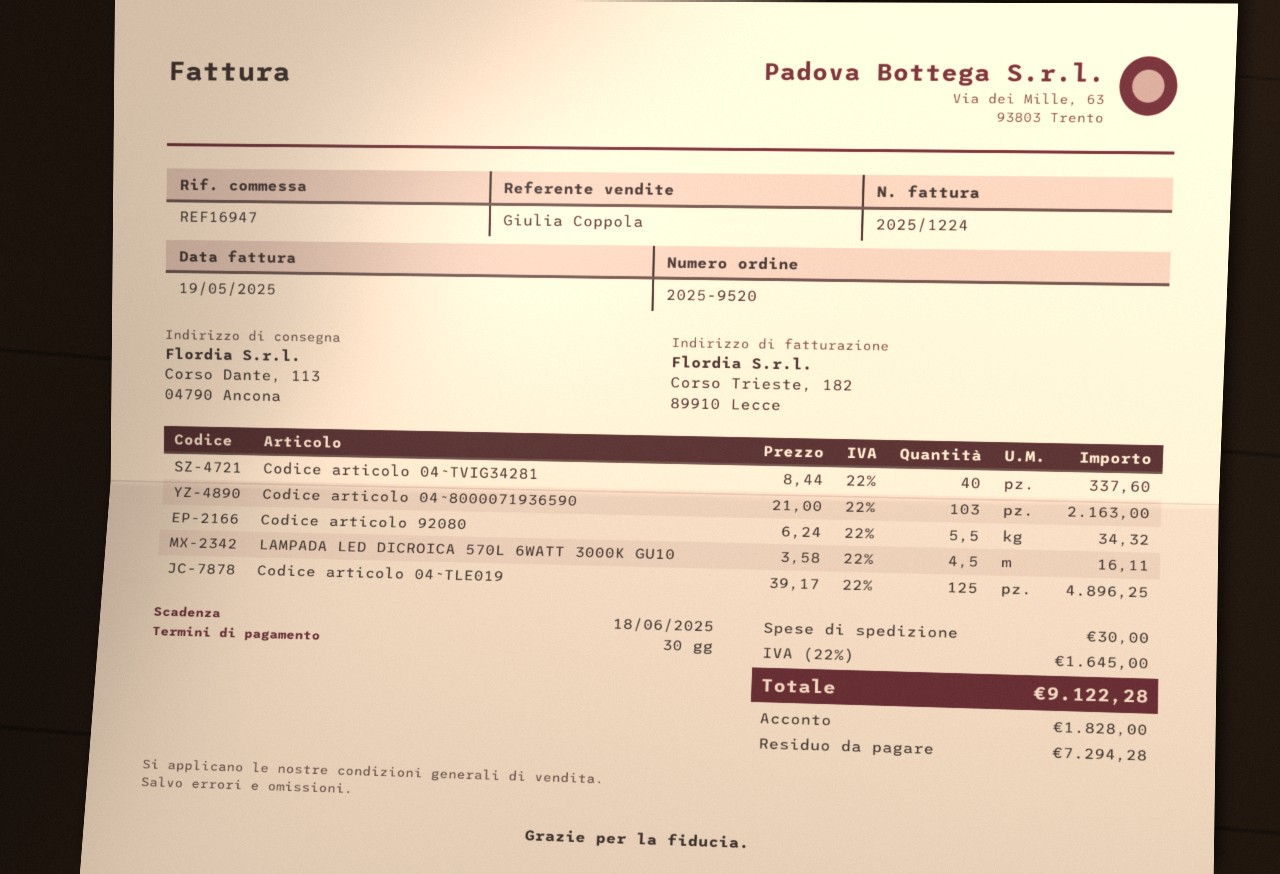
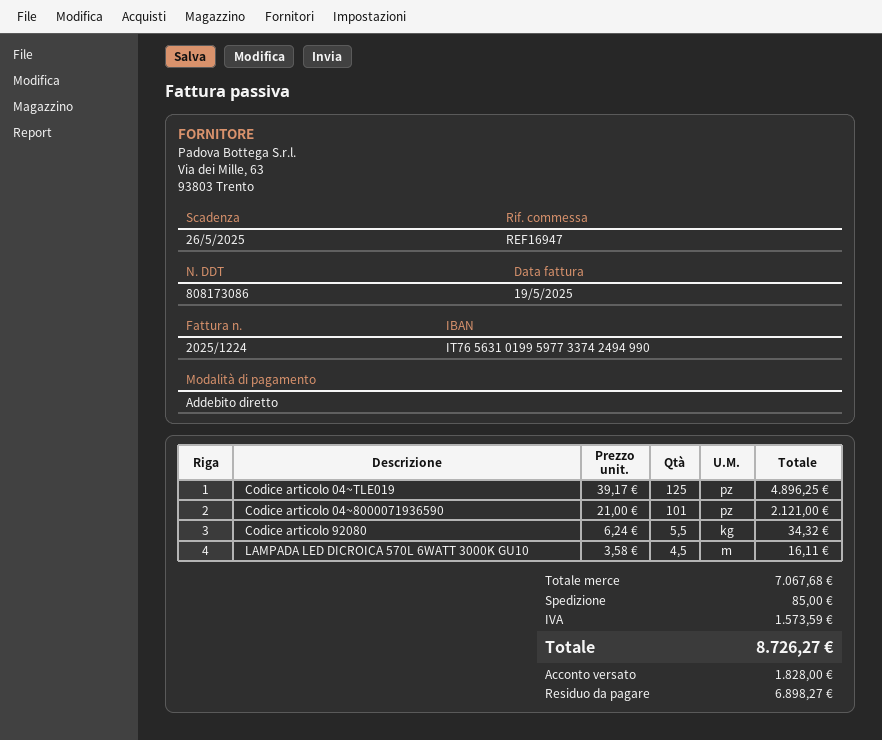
due date: 2025-06-18 -> 2025-05-26
Codice articolo 04~TVIG34281: 40 x 8.44 = 337.60 -> none
Codice articolo 04~8000071936590: 103 x 21.00 = 2163.00 -> 101 x 21.00 = 2121.00
shipping: 30.00 -> 85.00
tax: 1645.00 -> 1573.59
total: 9122.28 -> 8726.27
balance: 7294.28 -> 6898.27

